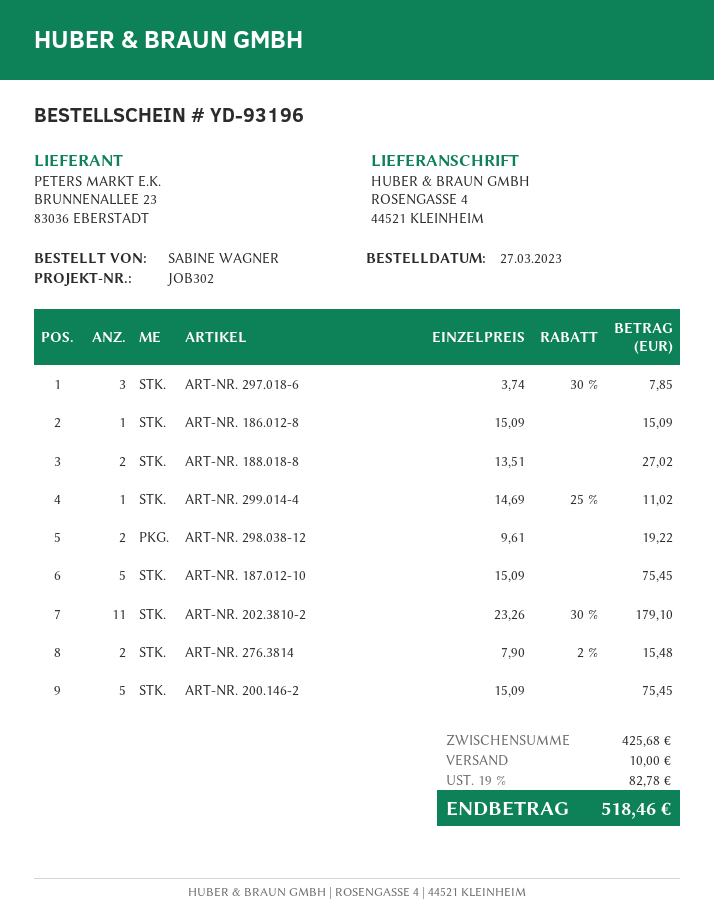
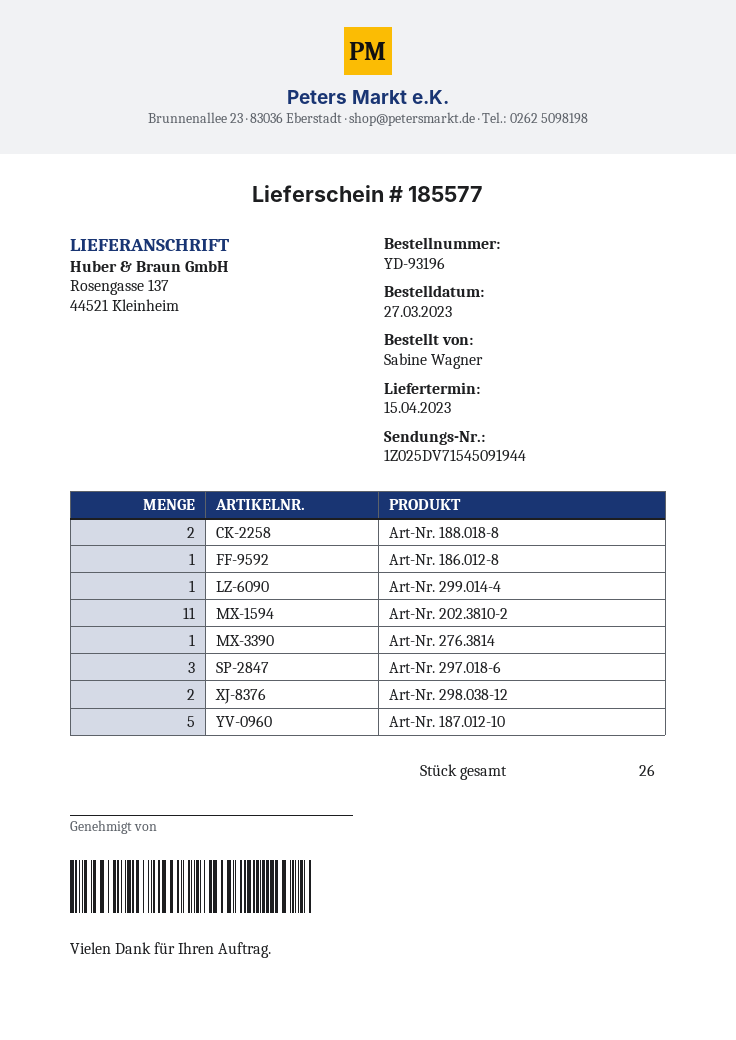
ship to: ROSENGASSE 4, 44521 KLEINHEIM -> Rosengasse 137, 44521 Kleinheim
ART-NR. 276.3814: 2 -> 1
ART-NR. 200.146-2: 5 -> none

